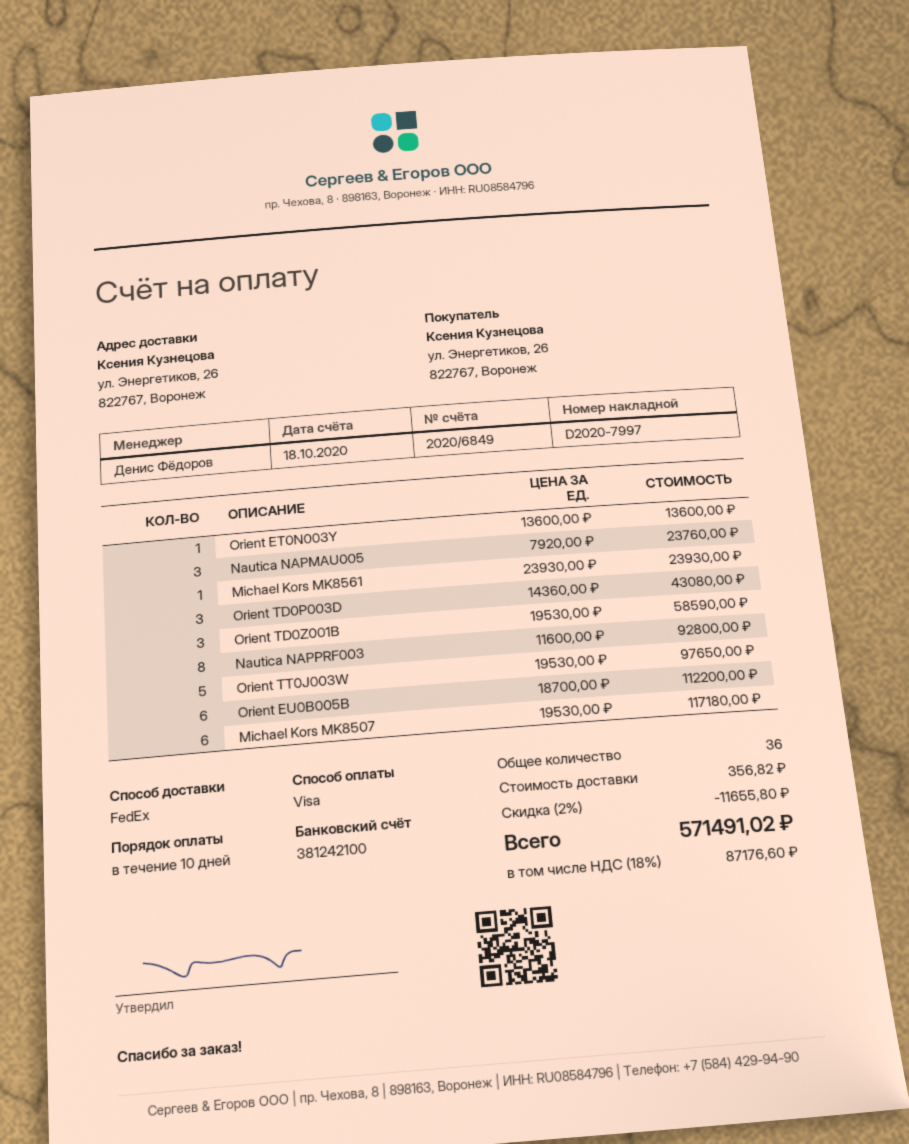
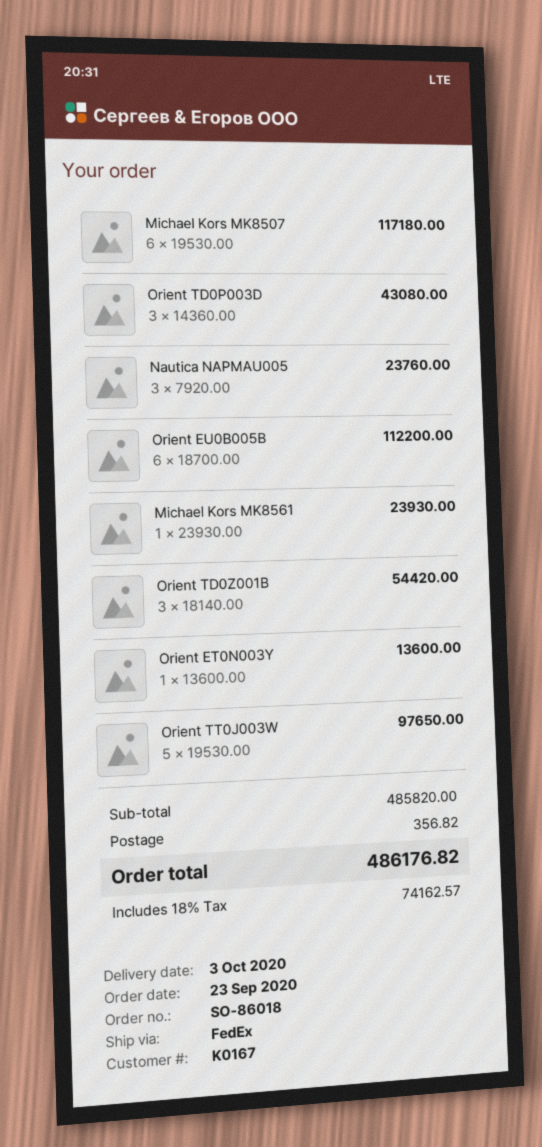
Orient TD0Z001B: 3 x 19530.00 = 58590.00 -> 3 x 18140.00 = 54420.00
Nautica NAPPRF003: 8 x 11600.00 = 92800.00 -> none
discount: 2% = 11655.80 -> none
tax: 18% = 87176.60 -> 18% = 74162.57
total: 571491.02 -> 486176.82

